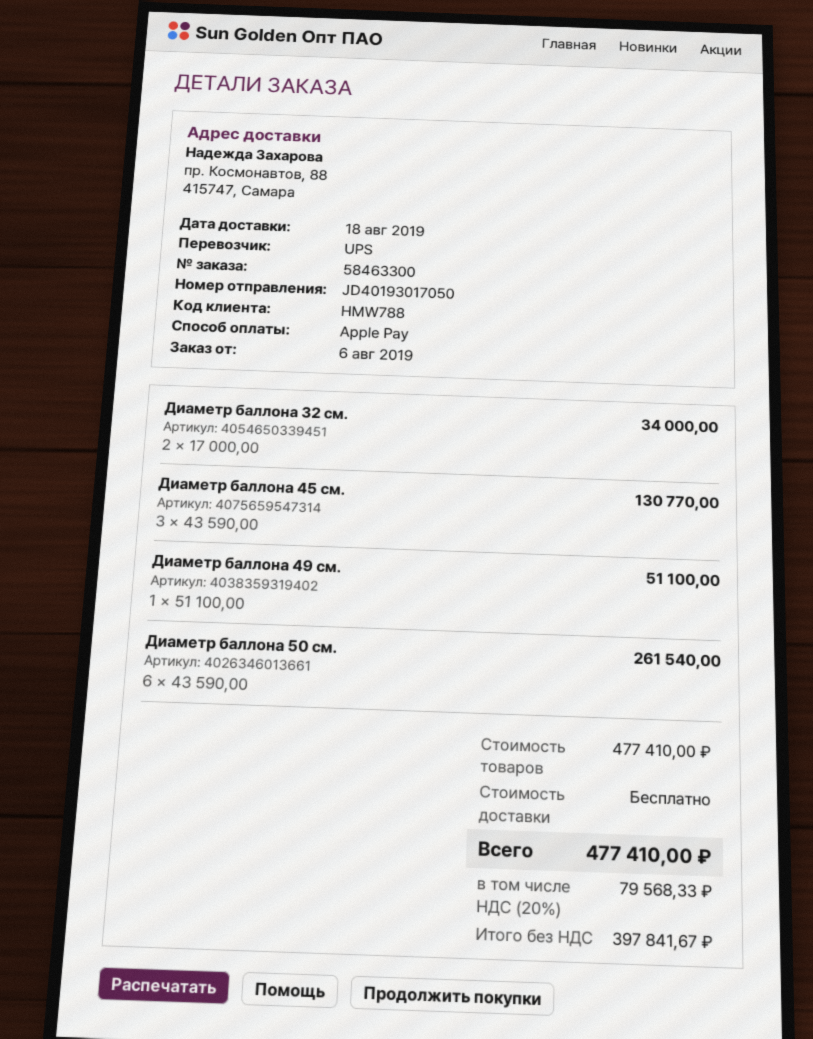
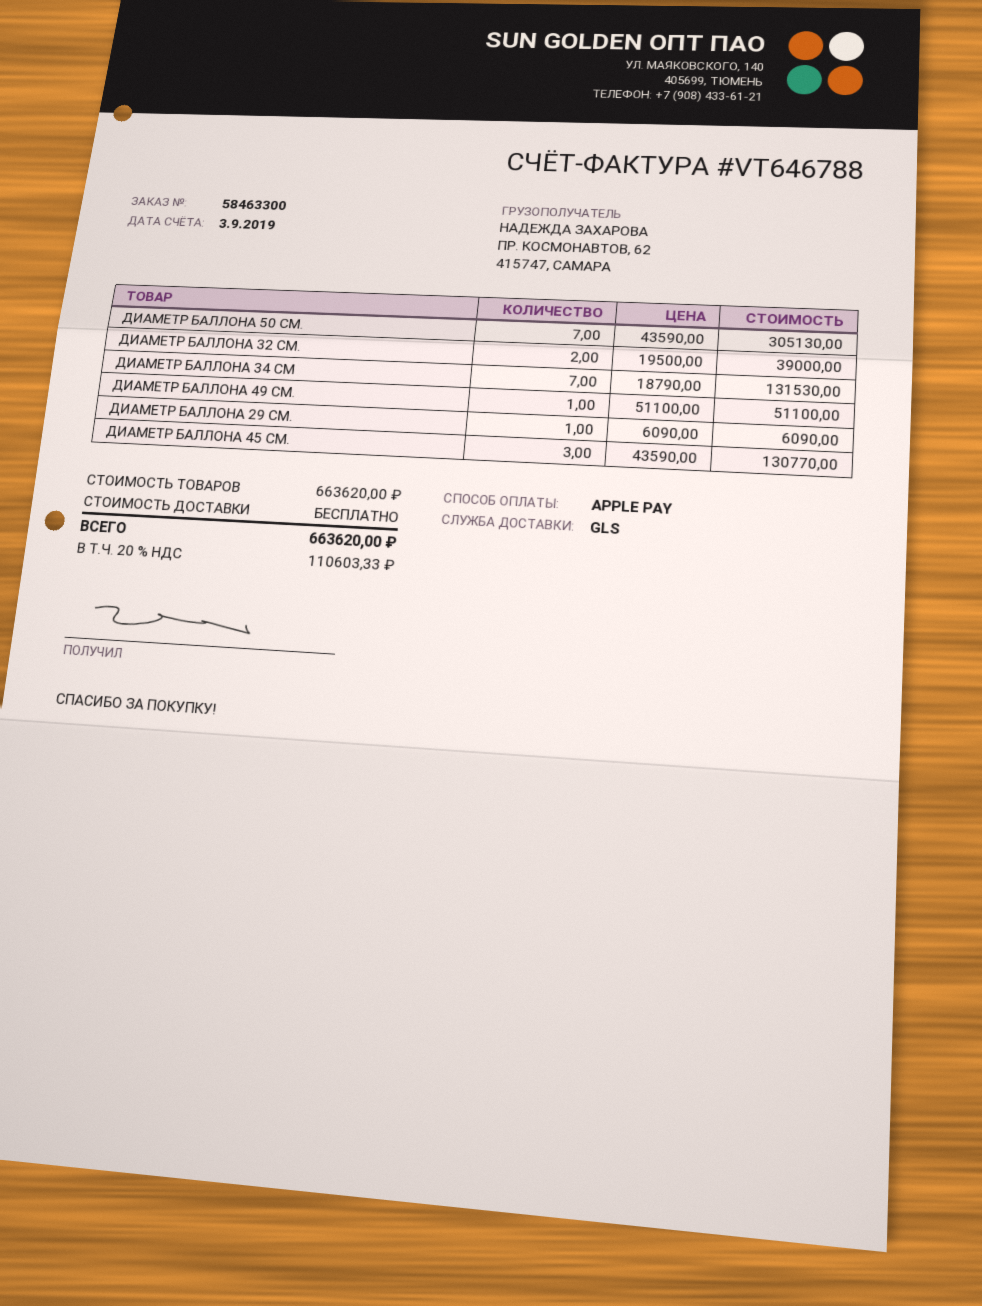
shipping method: UPS -> GLS
ship to: пр. Космонавтов, 88, 415747, Самара -> ПР. КОСМОНАВТОВ, 62, 415747, САМАРА
Диаметр баллона 32 см.: 2 x 17000.00 = 34000.00 -> 2 x 19500.00 = 39000.00
Диаметр баллона 50 см.: 6 x 43590.00 = 261540.00 -> 7 x 43590.00 = 305130.00
ДИАМЕТР БАЛЛОНА 34 СМ: none -> 7 x 18790.00 = 131530.00
ДИАМЕТР БАЛЛОНА 29 СМ.: none -> 1 x 6090.00 = 6090.00
subtotal: 477410.00 -> 663620.00
tax: 20% = 79568.33 -> 20% = 110603.33
total: 477410.00 -> 663620.00

